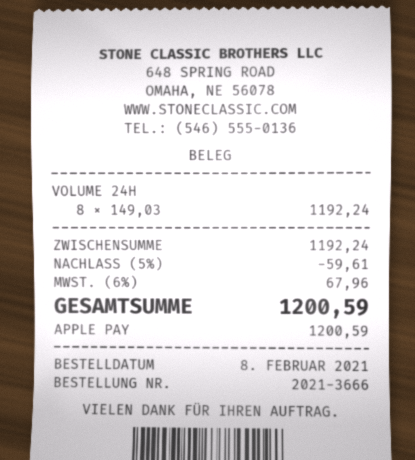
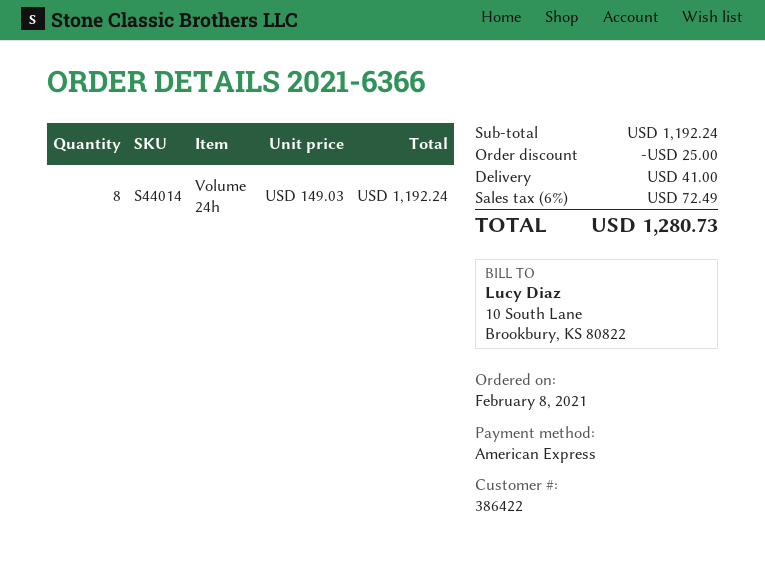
order number: 2021-3666 -> 2021-6366
payment method: Apple Pay -> American Express
discount: 59.61 -> 25.00
shipping: none -> 41.00
tax: 6% = 67.96 -> 6% = 72.49
total: 1200.59 -> 1280.73

